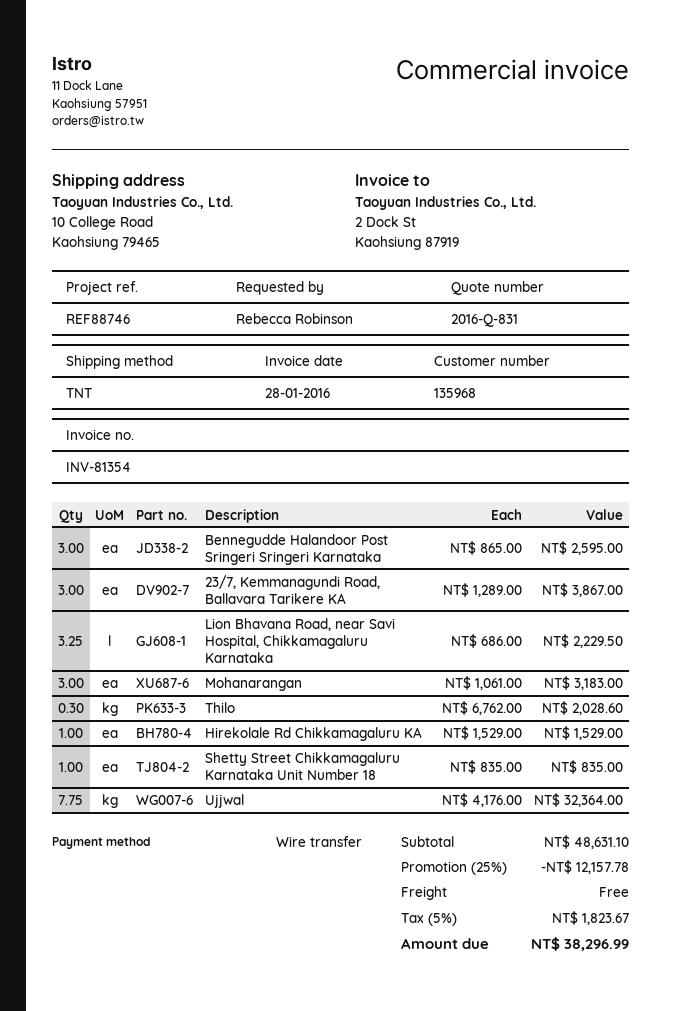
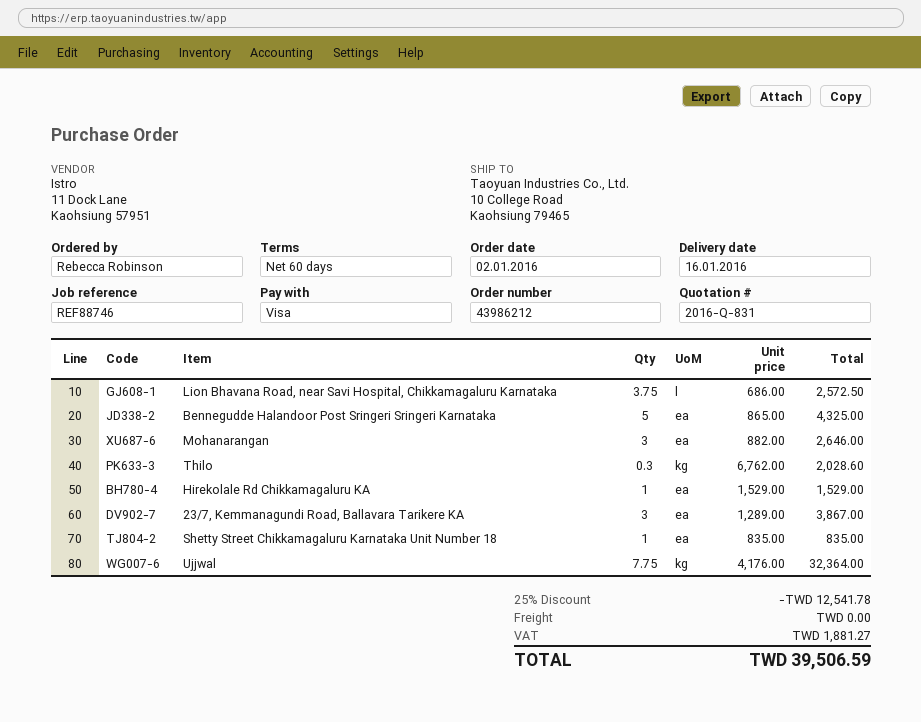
payment method: bank transfer -> Visa
Bennegudde Halandoor Post Sringeri Sringeri Karnataka: 3 x 865.00 = 2595.00 -> 5 x 865.00 = 4325.00
Lion Bhavana Road, near Savi Hospital, Chikkamagaluru Karnataka: 3.25 x 686.00 = 2229.50 -> 3.75 x 686.00 = 2572.50
Mohanarangan: 3 x 1061.00 = 3183.00 -> 3 x 882.00 = 2646.00
discount: 25% = 12157.78 -> 25% = 12541.78
tax: 1823.67 -> 1881.27
total: 38296.99 -> 39506.59

